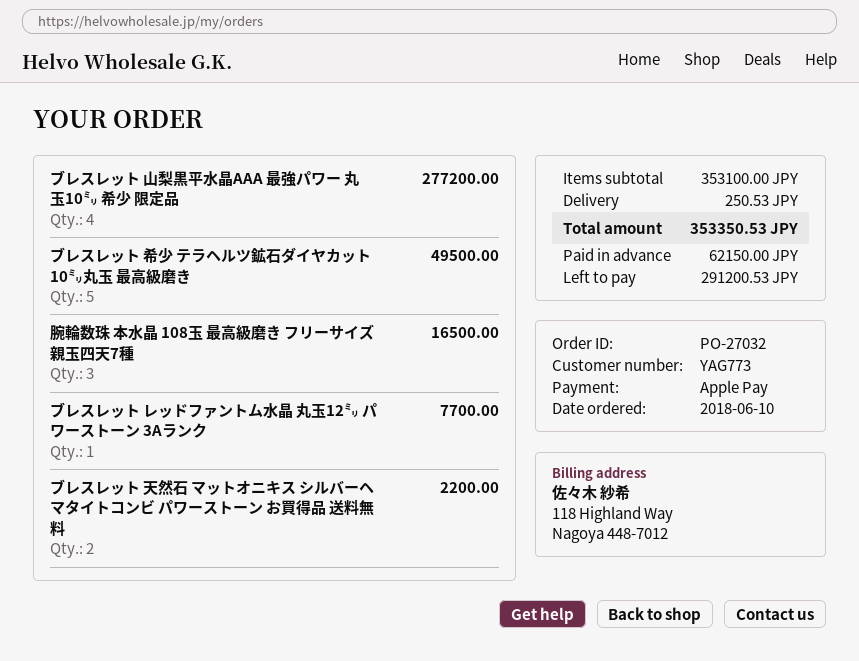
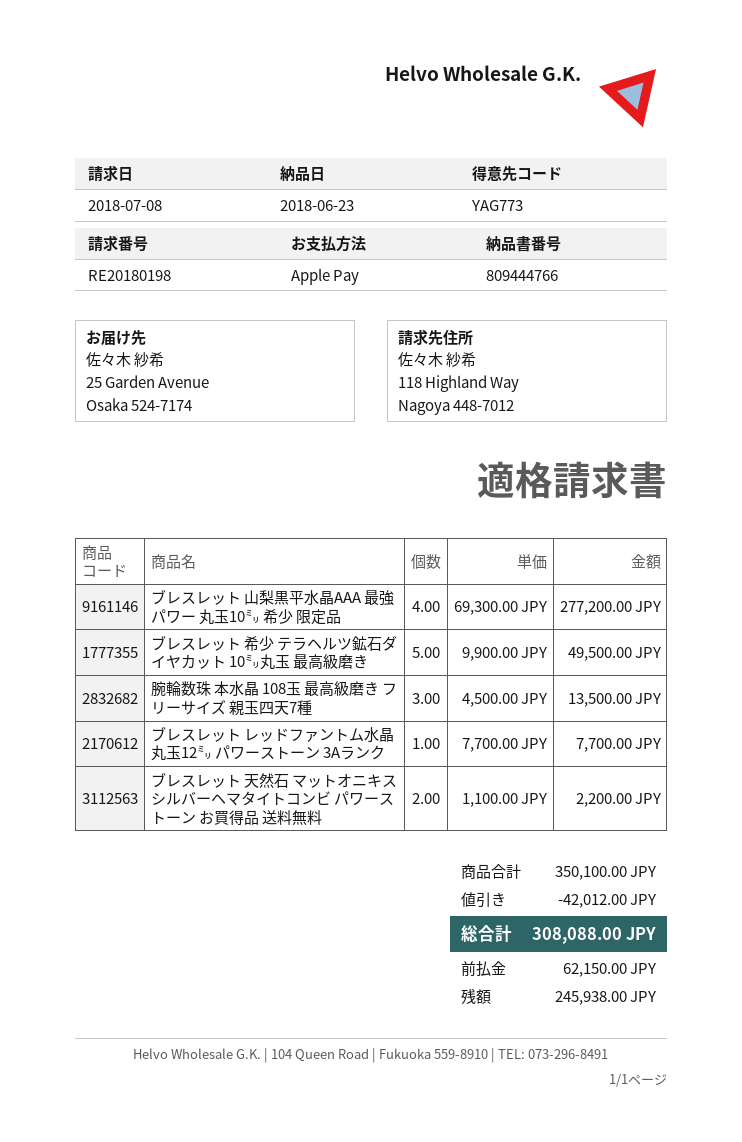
腕輪数珠 本水晶 108玉 最高級磨き フリーサイズ 親玉四天7種: 3 for 16500.00 -> 3 for 13500.00
subtotal: 353100.00 -> 350100.00
discount: none -> 42012.00
shipping: 250.53 -> none
total: 353350.53 -> 308088.00
balance: 291200.53 -> 245938.00

